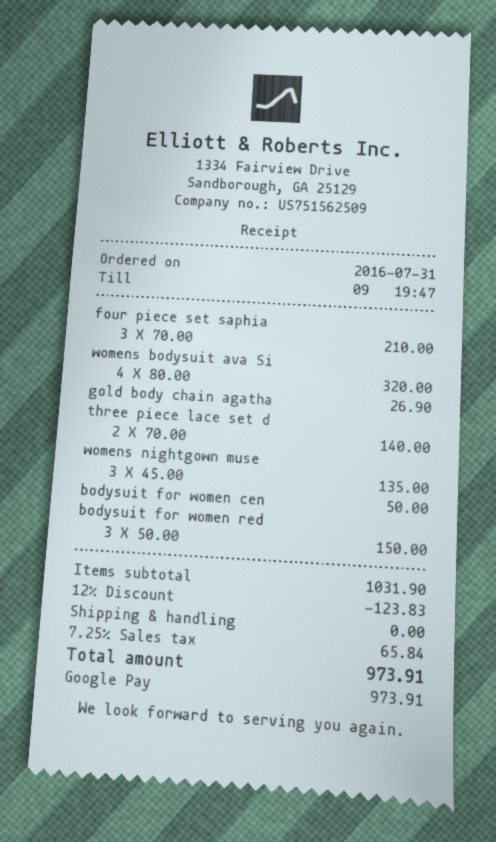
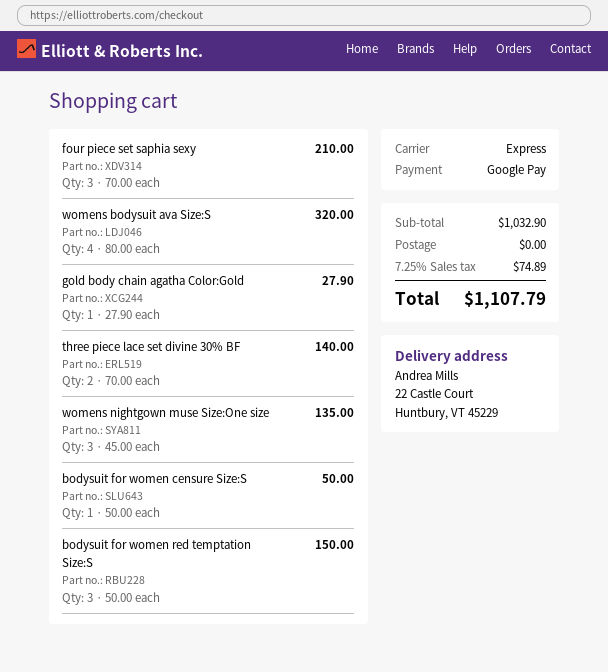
gold body chain agatha: 1 x 26.90 = 26.90 -> 1 x 27.90 = 27.90
subtotal: 1031.90 -> 1032.90
discount: 12% = 123.83 -> none
tax: 7.25% = 65.84 -> 7.25% = 74.89
total: 973.91 -> 1107.79

